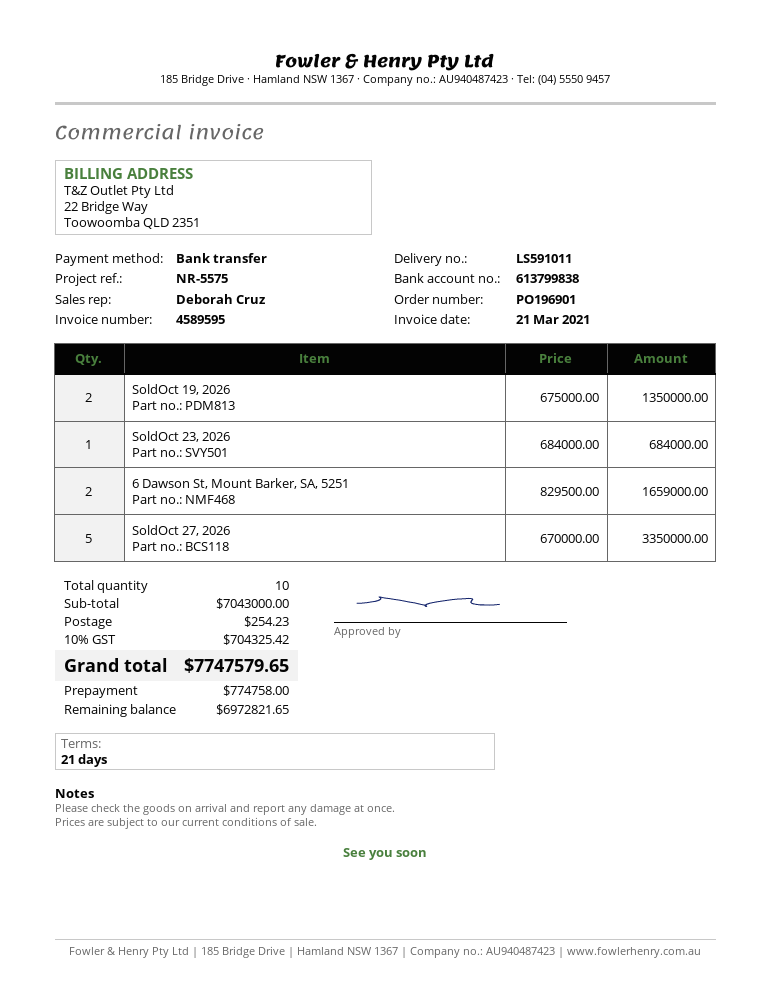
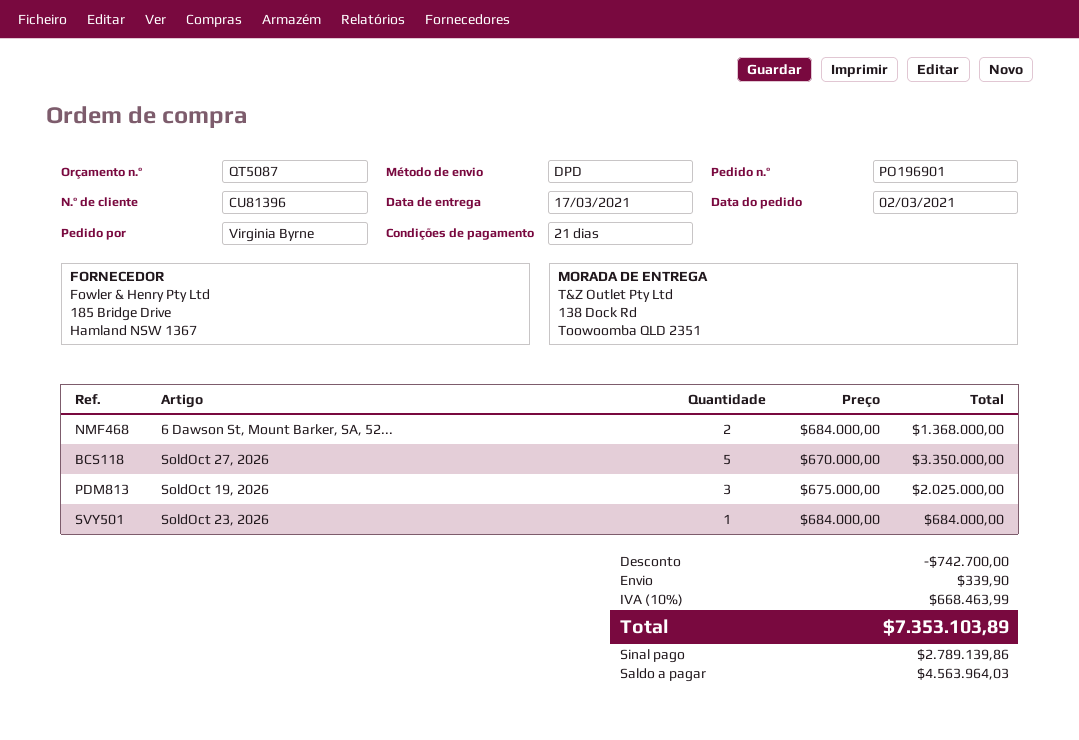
SoldOct 19, 2026: 2 x 675000.00 = 1350000.00 -> 3 x 675000.00 = 2025000.00
6 Dawson St, Mount Barker, SA, 5251: 2 x 829500.00 = 1659000.00 -> 2 x 684000.00 = 1368000.00
discount: none -> 742700.00
shipping: 254.23 -> 339.90
tax: 10% = 704325.42 -> 10% = 668463.99
total: 7747579.65 -> 7353103.89
deposit: 774758.00 -> 2789139.86
balance: 6972821.65 -> 4563964.03

